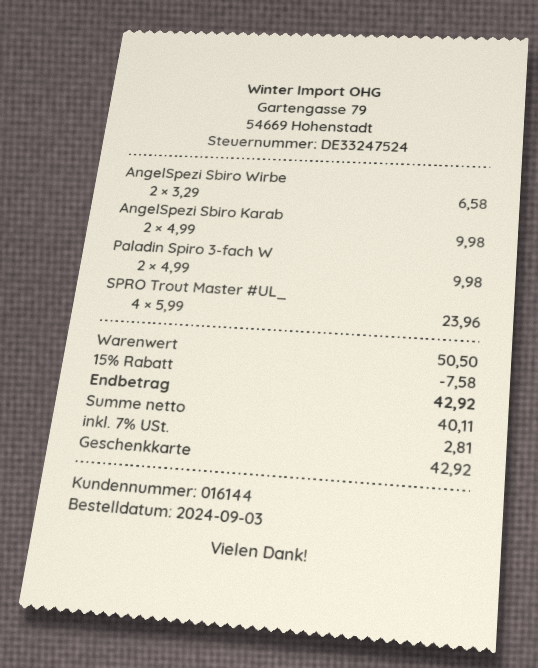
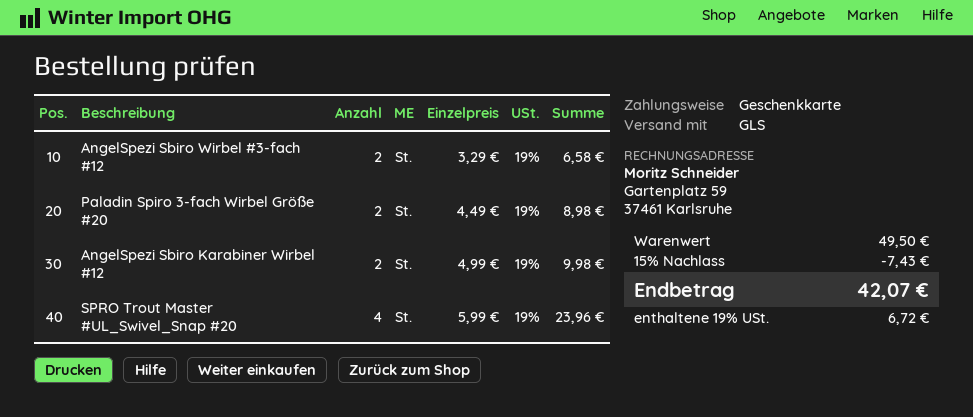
Paladin Spiro 3-fach W: 2 x 4.99 = 9.98 -> 2 x 4.49 = 8.98
subtotal: 50.50 -> 49.50
discount: 15% = 7.58 -> 15% = 7.43
tax: 7% = 2.81 -> 19% = 6.72
total: 42.92 -> 42.07

